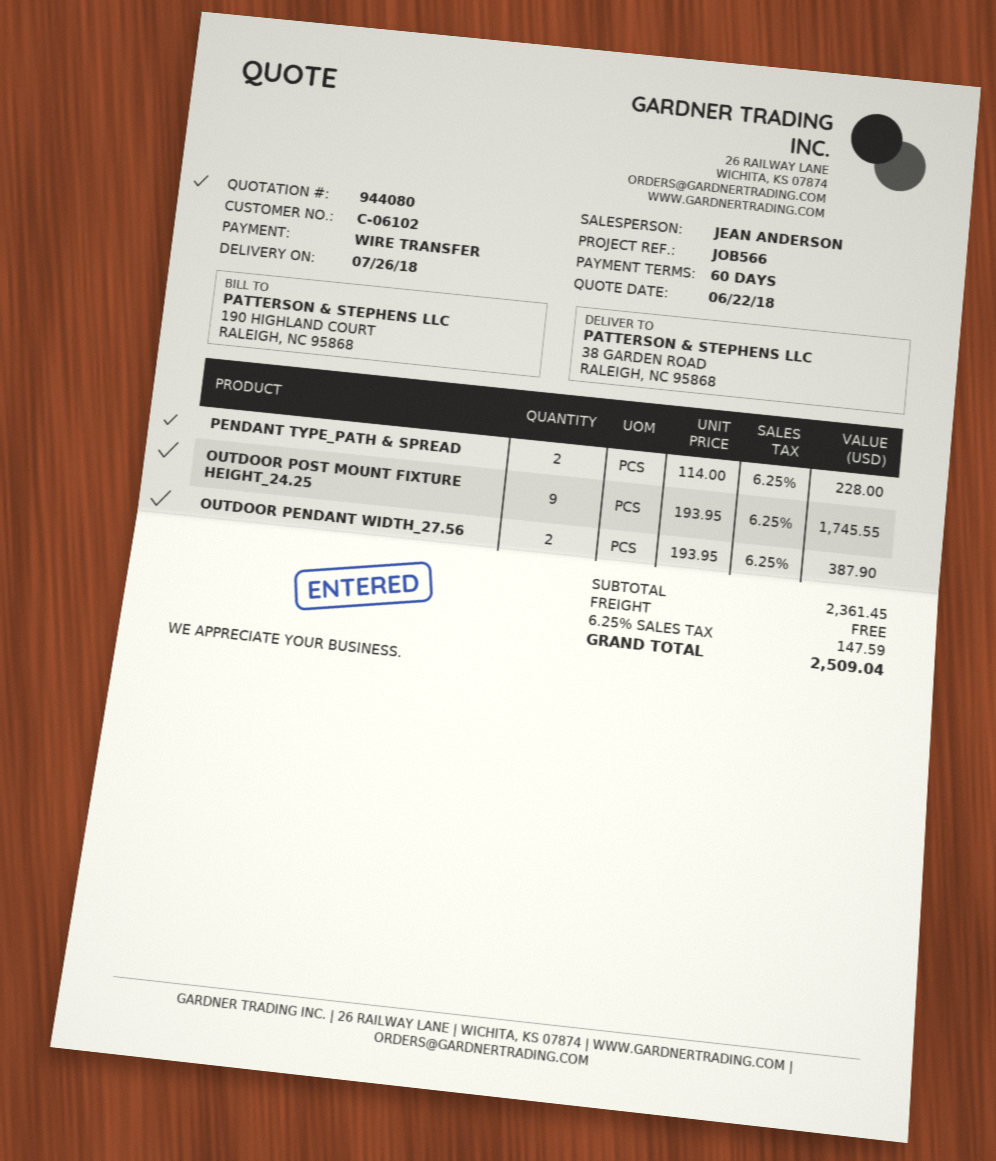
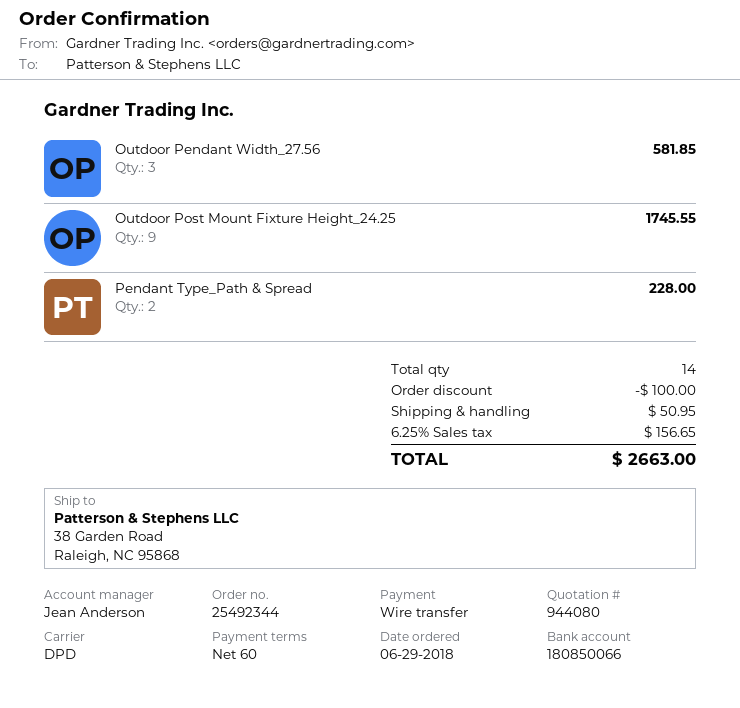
OUTDOOR PENDANT WIDTH_27.56: 2 for 387.90 -> 3 for 581.85
discount: none -> 100.00
shipping: 0.00 -> 50.95
tax: 6.25% = 147.59 -> 6.25% = 156.65
total: 2509.04 -> 2663.00

